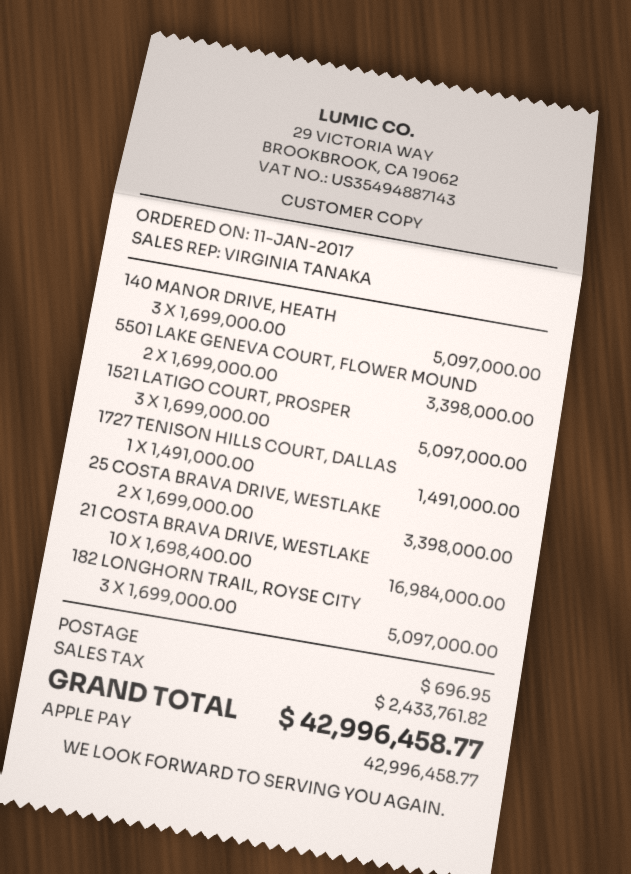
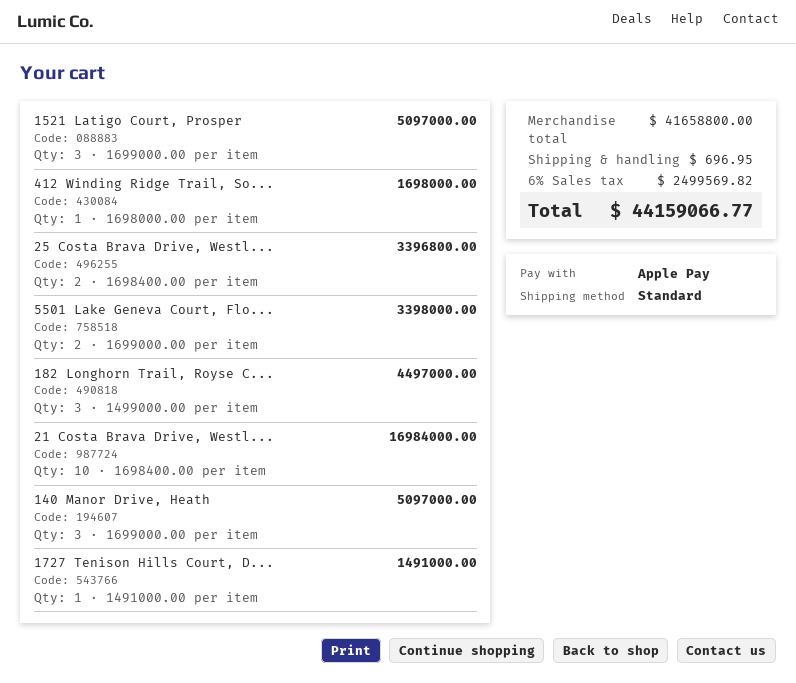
25 COSTA BRAVA DRIVE, WESTLAKE: 2 x 1699000.00 = 3398000.00 -> 2 x 1698400.00 = 3396800.00
182 LONGHORN TRAIL, ROYSE CITY: 3 x 1699000.00 = 5097000.00 -> 3 x 1499000.00 = 4497000.00
412 Winding Ridge Trail, So...: none -> 1 x 1698000.00 = 1698000.00
tax: 2433761.82 -> 2499569.82
total: 42996458.77 -> 44159066.77

